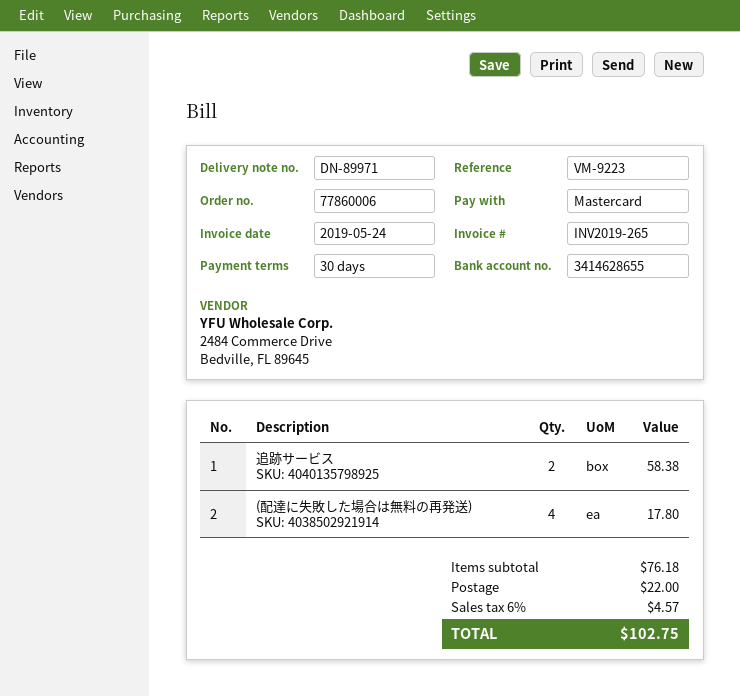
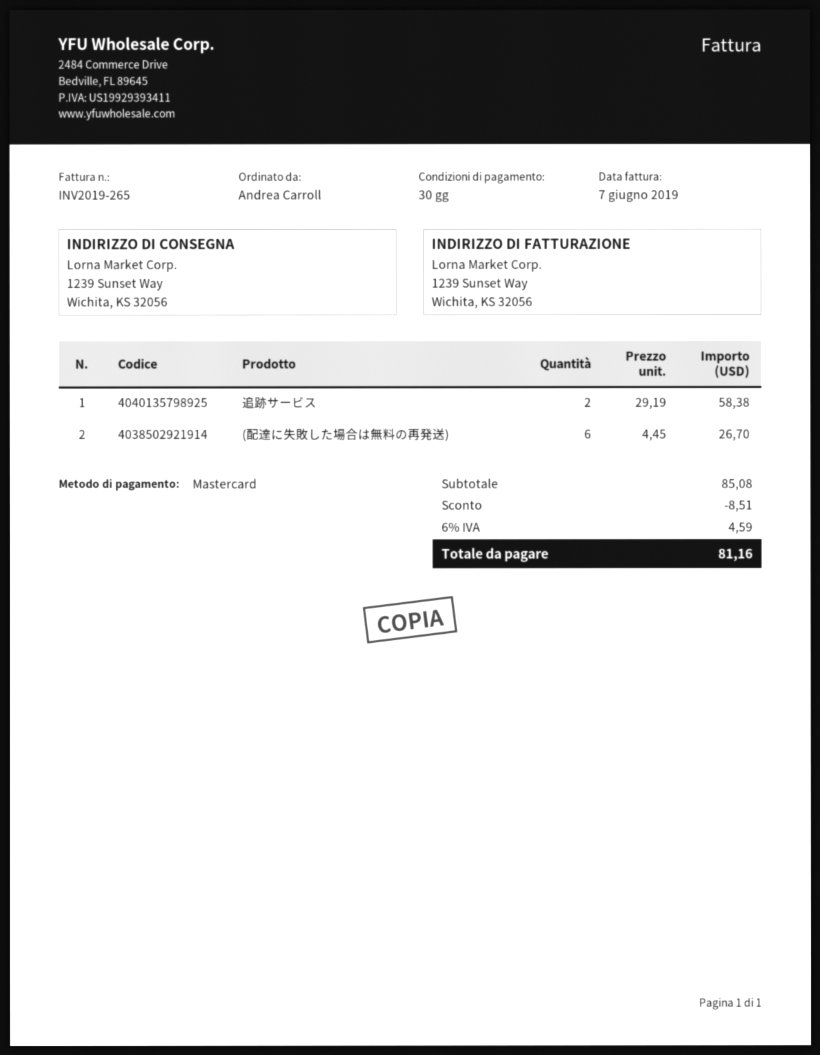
invoice date: 2019-05-24 -> 2019-06-07
(配達に失敗した場合は無料の再発送): 4 for 17.80 -> 6 for 26.70
subtotal: 76.18 -> 85.08
discount: none -> 8.51
shipping: 22.00 -> none
tax: 6% = 4.57 -> 6% = 4.59
total: 102.75 -> 81.16

